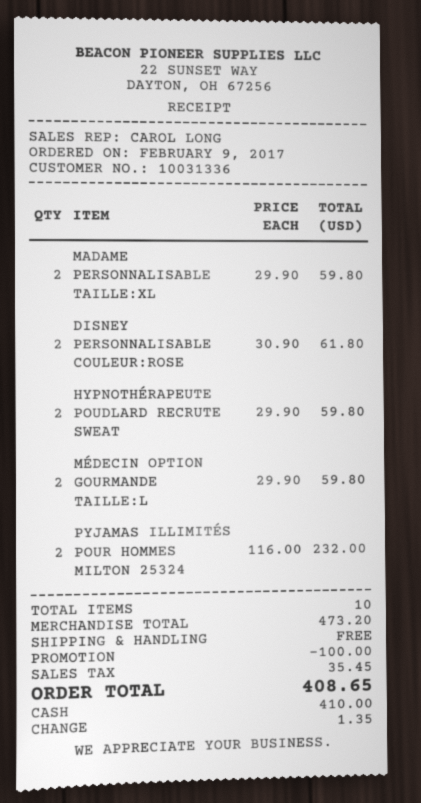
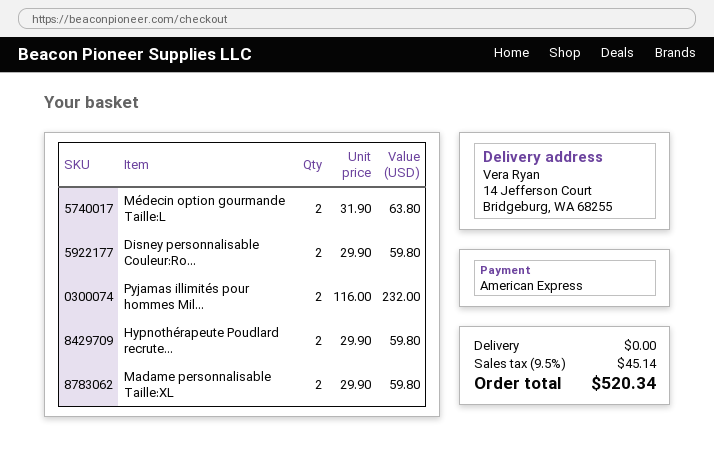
payment method: cash -> American Express
DISNEY PERSONNALISABLE COULEUR:ROSE: 2 x 30.90 = 61.80 -> 2 x 29.90 = 59.80
MÉDECIN OPTION GOURMANDE TAILLE:L: 2 x 29.90 = 59.80 -> 2 x 31.90 = 63.80
discount: 100.00 -> none
tax: 35.45 -> 45.14
total: 408.65 -> 520.34

